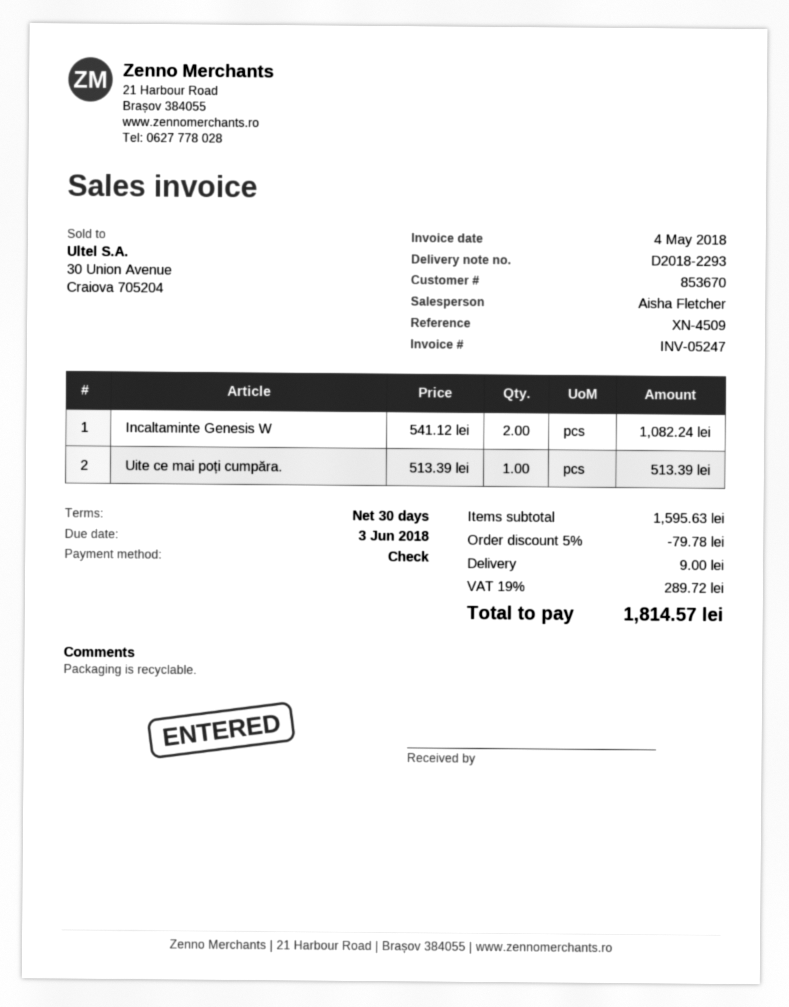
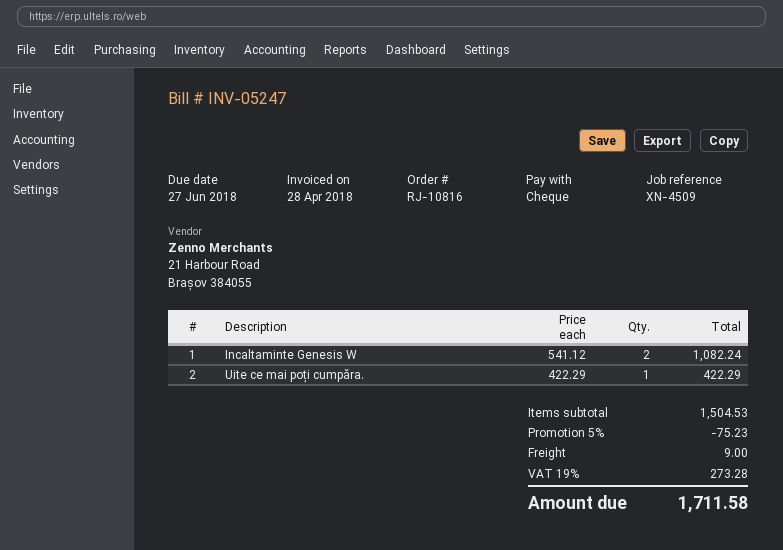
invoice date: 2018-05-04 -> 2018-04-28
due date: 2018-06-03 -> 2018-06-27
Uite ce mai poți cumpăra.: 1 x 513.39 = 513.39 -> 1 x 422.29 = 422.29
subtotal: 1595.63 -> 1504.53
discount: 5% = 79.78 -> 5% = 75.23
tax: 19% = 289.72 -> 19% = 273.28
total: 1814.57 -> 1711.58

